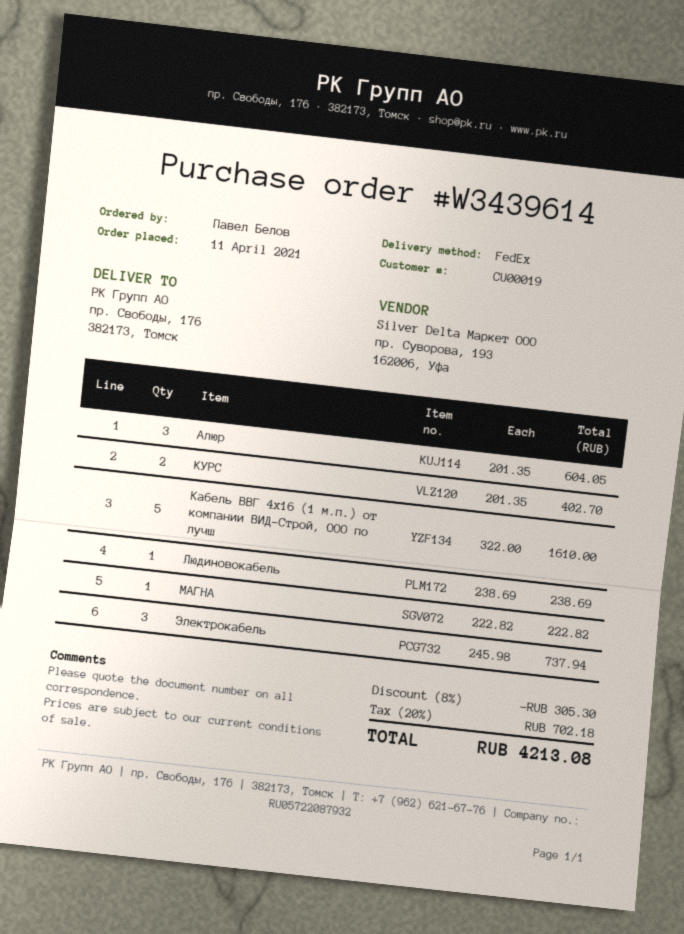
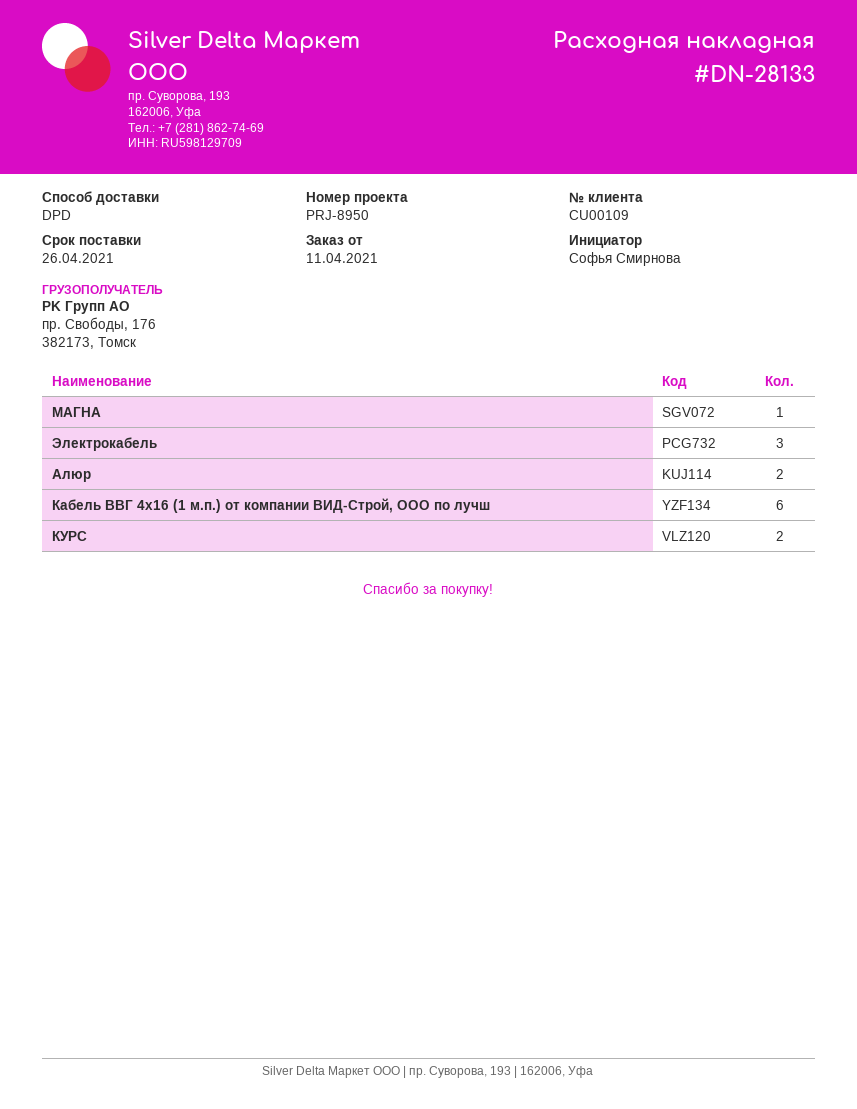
customer number: CU00019 -> CU00109
ordered by: Павел Белов -> Софья Смирнова
shipping method: FedEx -> DPD
Алюр: 3 -> 2
Кабель ВВГ 4х16 (1 м.п.) от компании ВИД-Строй, ООО по лучш: 5 -> 6
Людиновокабель: 1 -> none

